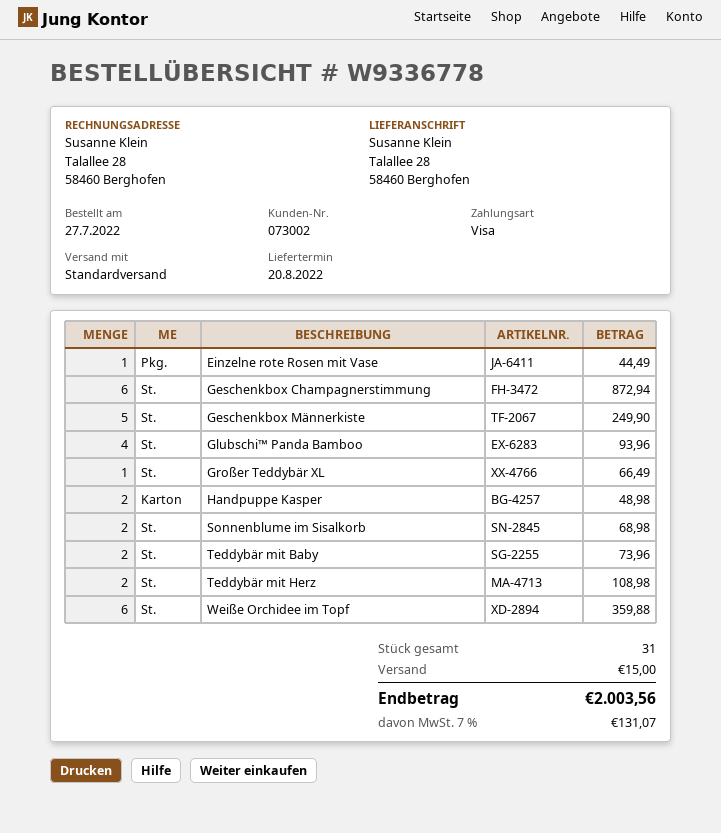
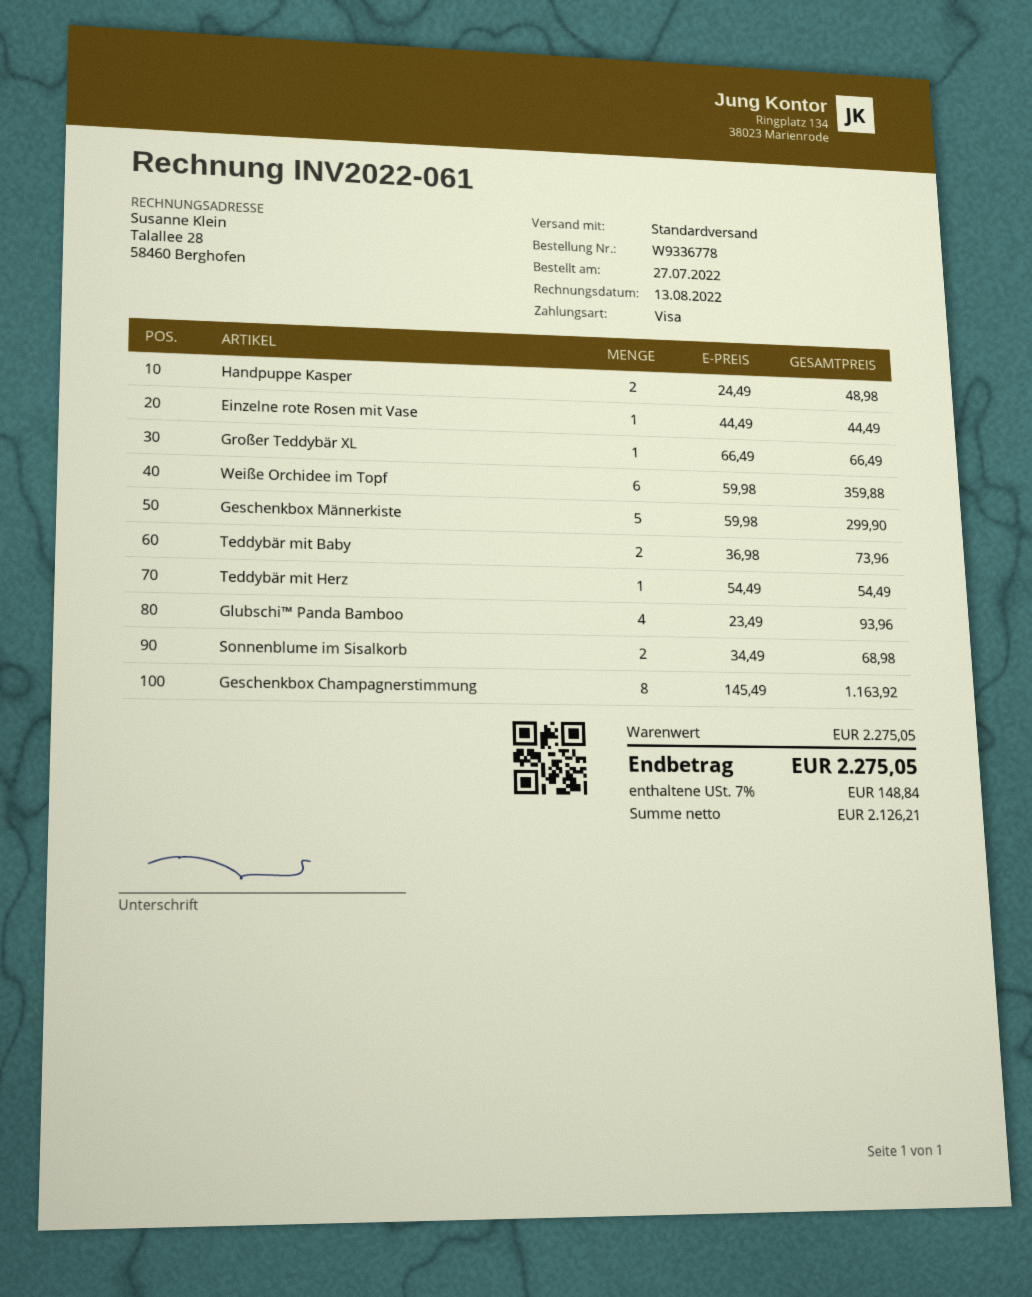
Geschenkbox Champagnerstimmung: 6 for 872.94 -> 8 for 1163.92
Geschenkbox Männerkiste: 5 for 249.90 -> 5 for 299.90
Teddybär mit Herz: 2 for 108.98 -> 1 for 54.49
shipping: 15.00 -> none
tax: 7% = 131.07 -> 7% = 148.84
total: 2003.56 -> 2275.05

